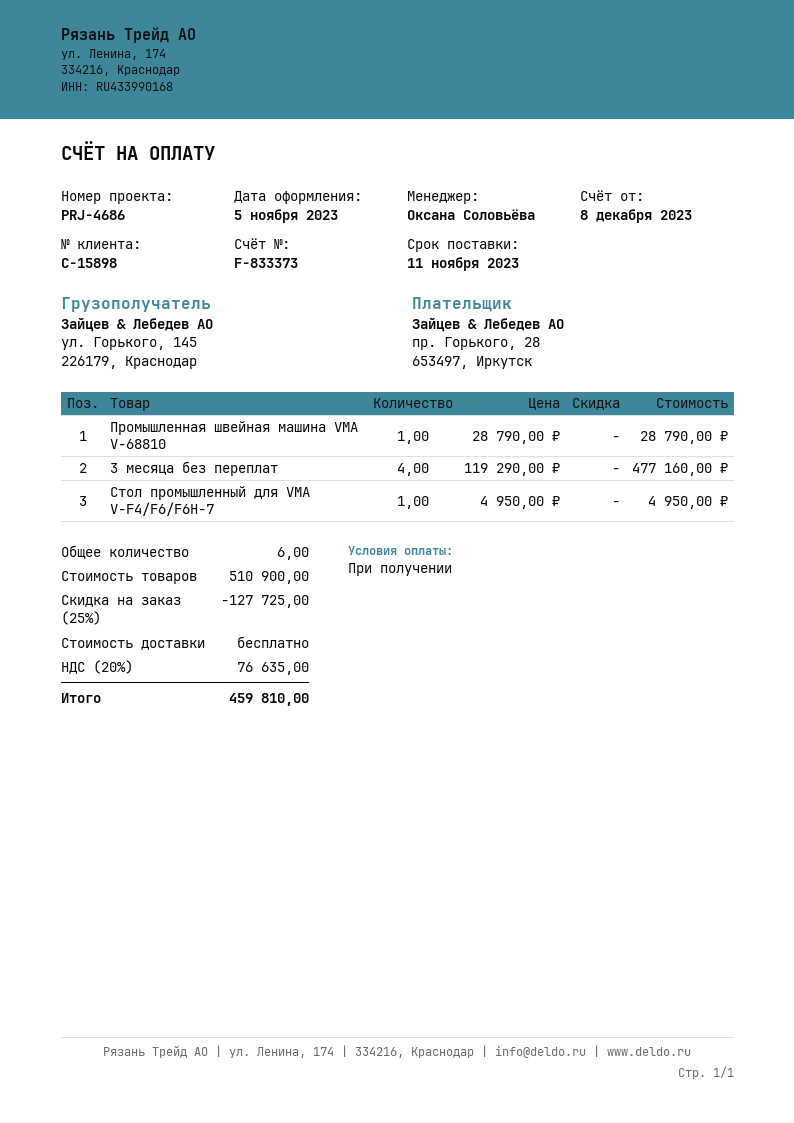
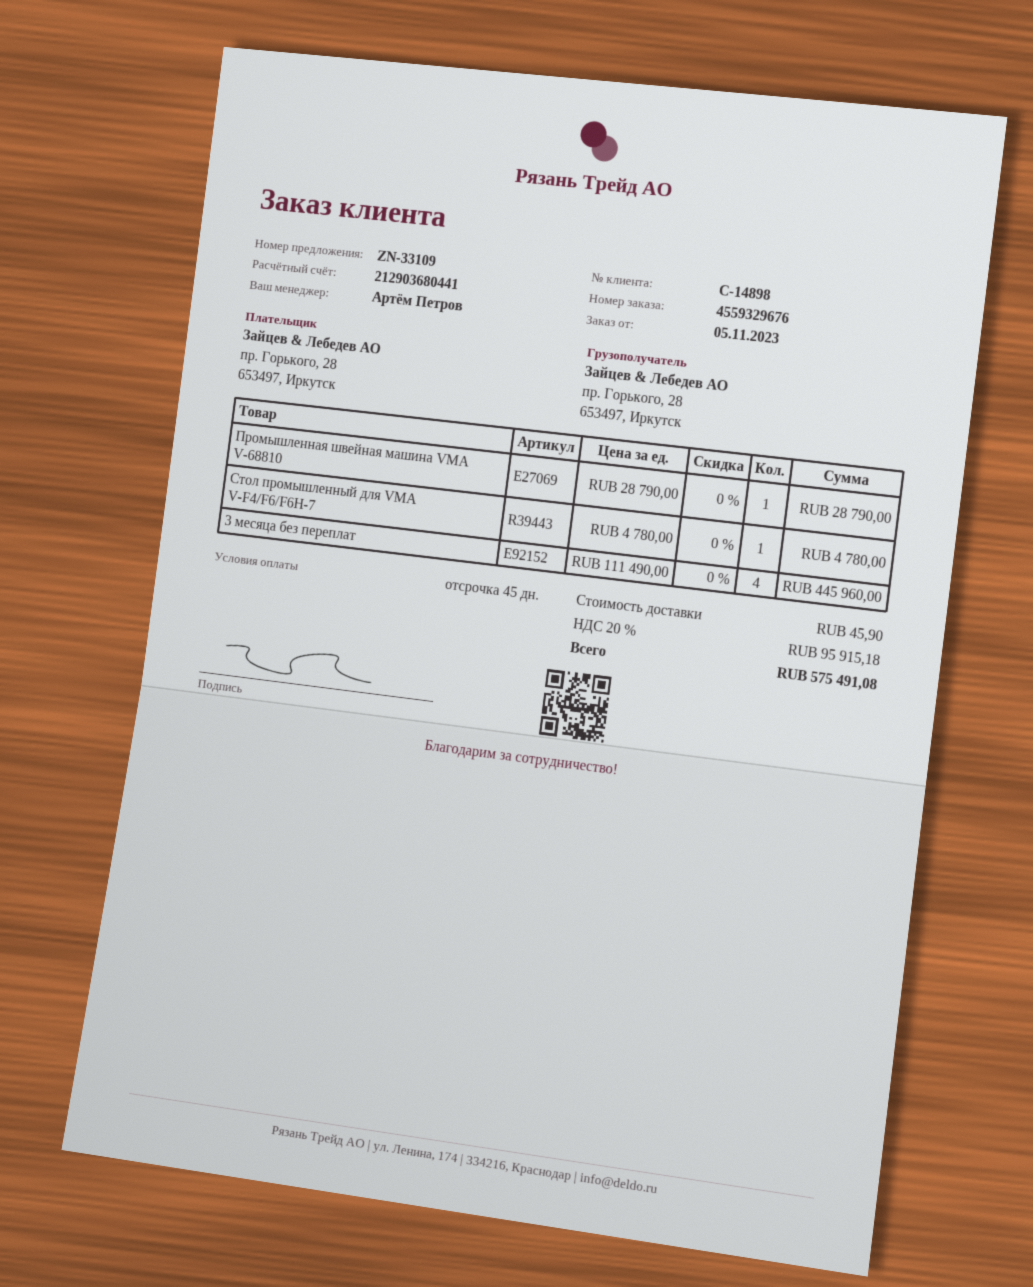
payment terms: on receipt -> 45 days
customer number: C-15898 -> C-14898
sales rep: Оксана Соловьёва -> Артём Петров
ship to: ул. Горького, 145, 226179, Краснодар -> пр. Горького, 28, 653497, Иркутск
3 месяца без переплат: 4 x 119290.00 = 477160.00 -> 4 x 111490.00 = 445960.00
Стол промышленный для VMA V-F4/F6/F6H-7: 1 x 4950.00 = 4950.00 -> 1 x 4780.00 = 4780.00
discount: 25% = 127725.00 -> none
shipping: 0.00 -> 45.90
tax: 20% = 76635.00 -> 20% = 95915.18
total: 459810.00 -> 575491.08

